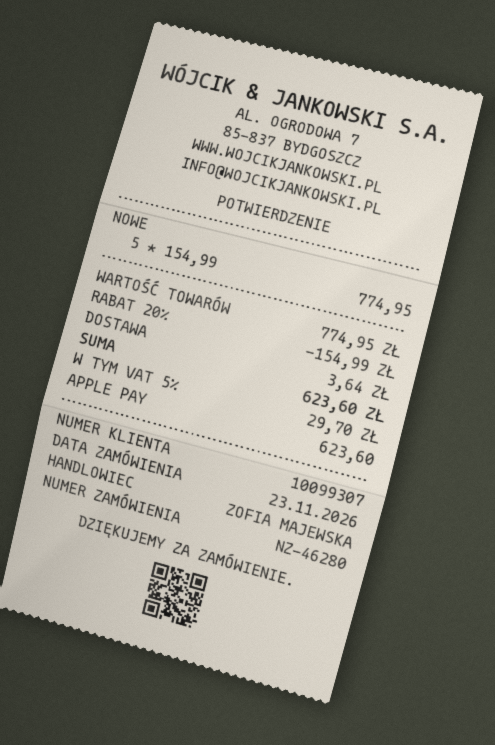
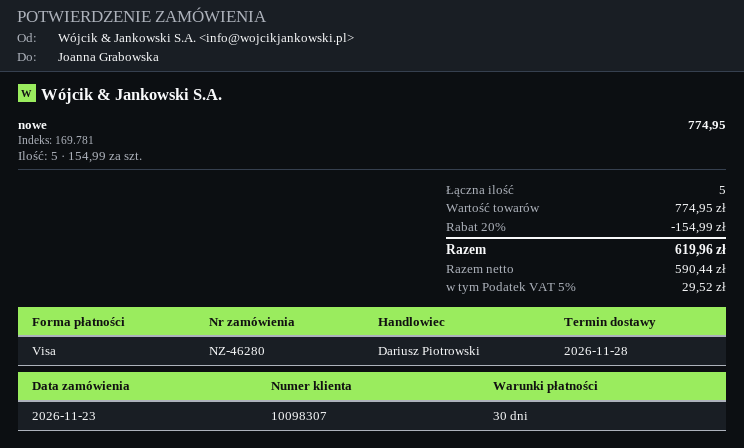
customer number: 10099307 -> 10098307
sales rep: ZOFIA MAJEWSKA -> Dariusz Piotrowski
payment method: Apple Pay -> Visa
shipping: 3.64 -> none
tax: 5% = 29.70 -> 5% = 29.52
total: 623.60 -> 619.96

